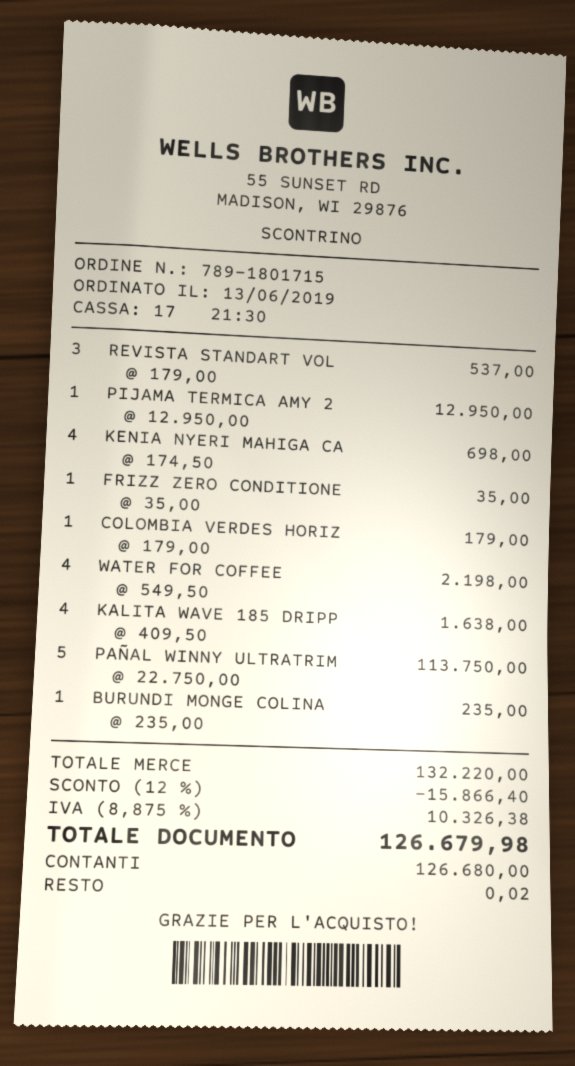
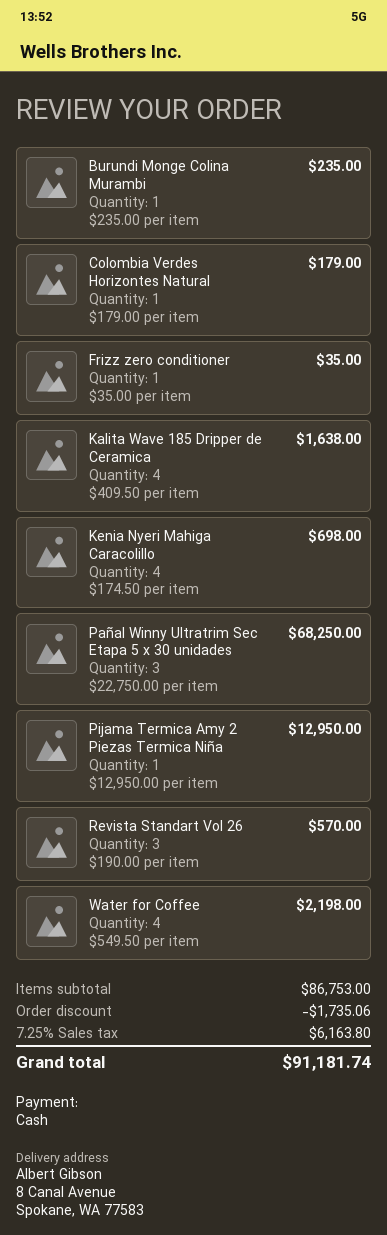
REVISTA STANDART VOL: 3 x 179.00 = 537.00 -> 3 x 190.00 = 570.00
PAÑAL WINNY ULTRATRIM: 5 x 22750.00 = 113750.00 -> 3 x 22750.00 = 68250.00
subtotal: 132220.00 -> 86753.00
discount: 15866.40 -> 1735.06
tax: 8.875% = 10326.38 -> 7.25% = 6163.80
total: 126679.98 -> 91181.74

